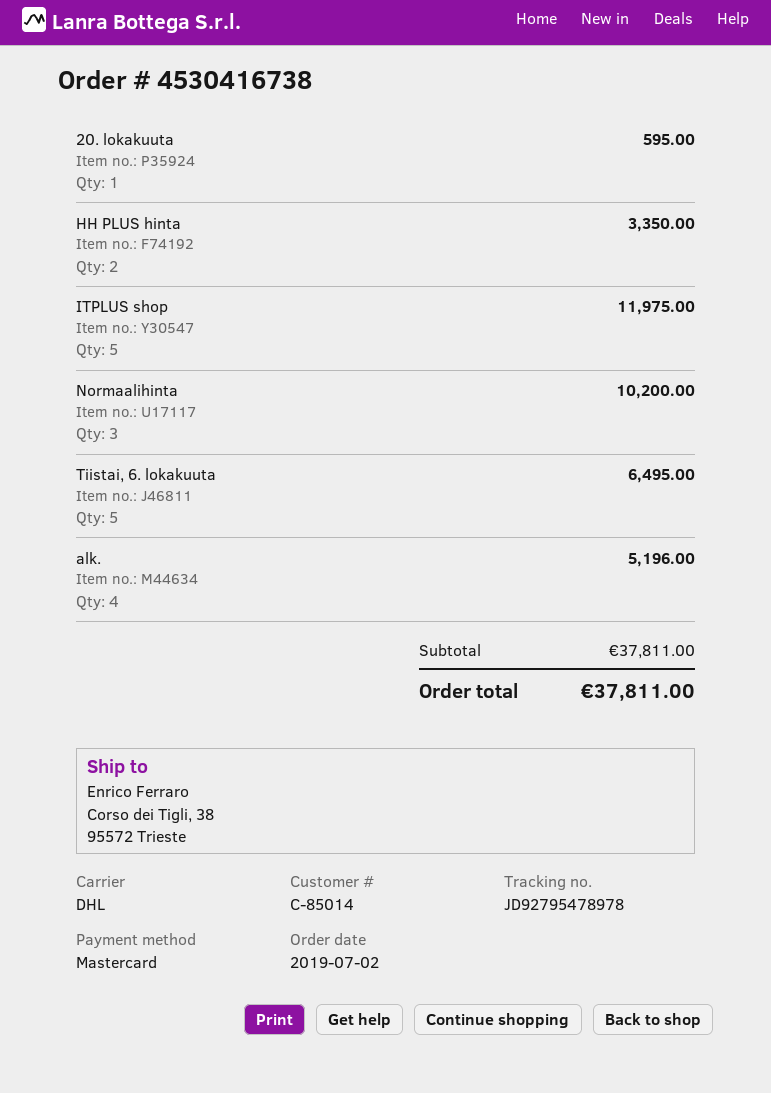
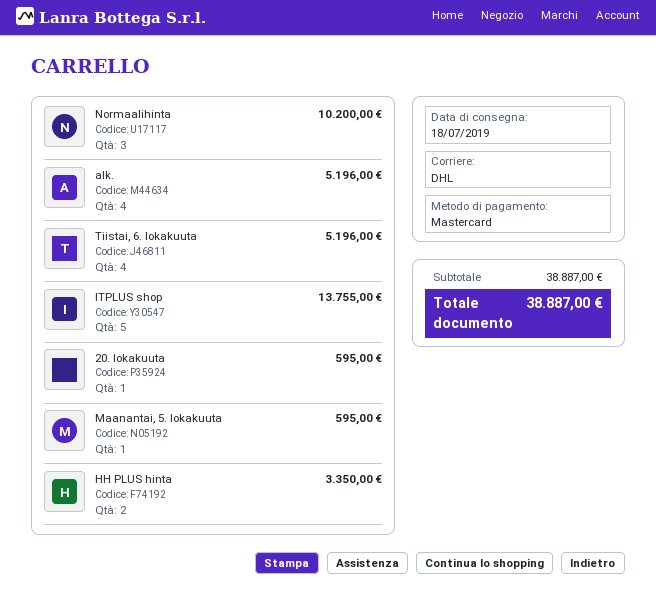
ITPLUS shop: 5 for 11975.00 -> 5 for 13755.00
Tiistai, 6. lokakuuta: 5 for 6495.00 -> 4 for 5196.00
Maanantai, 5. lokakuuta: none -> 1 for 595.00
subtotal: 37811.00 -> 38887.00
total: 37811.00 -> 38887.00

